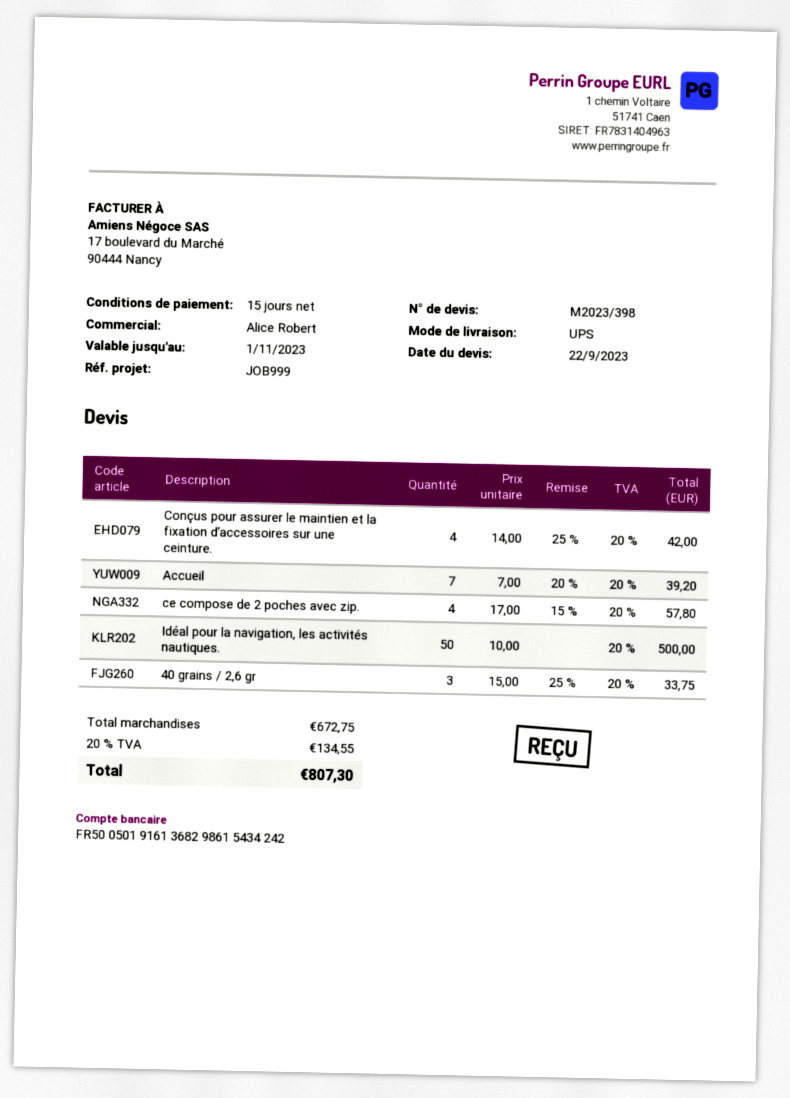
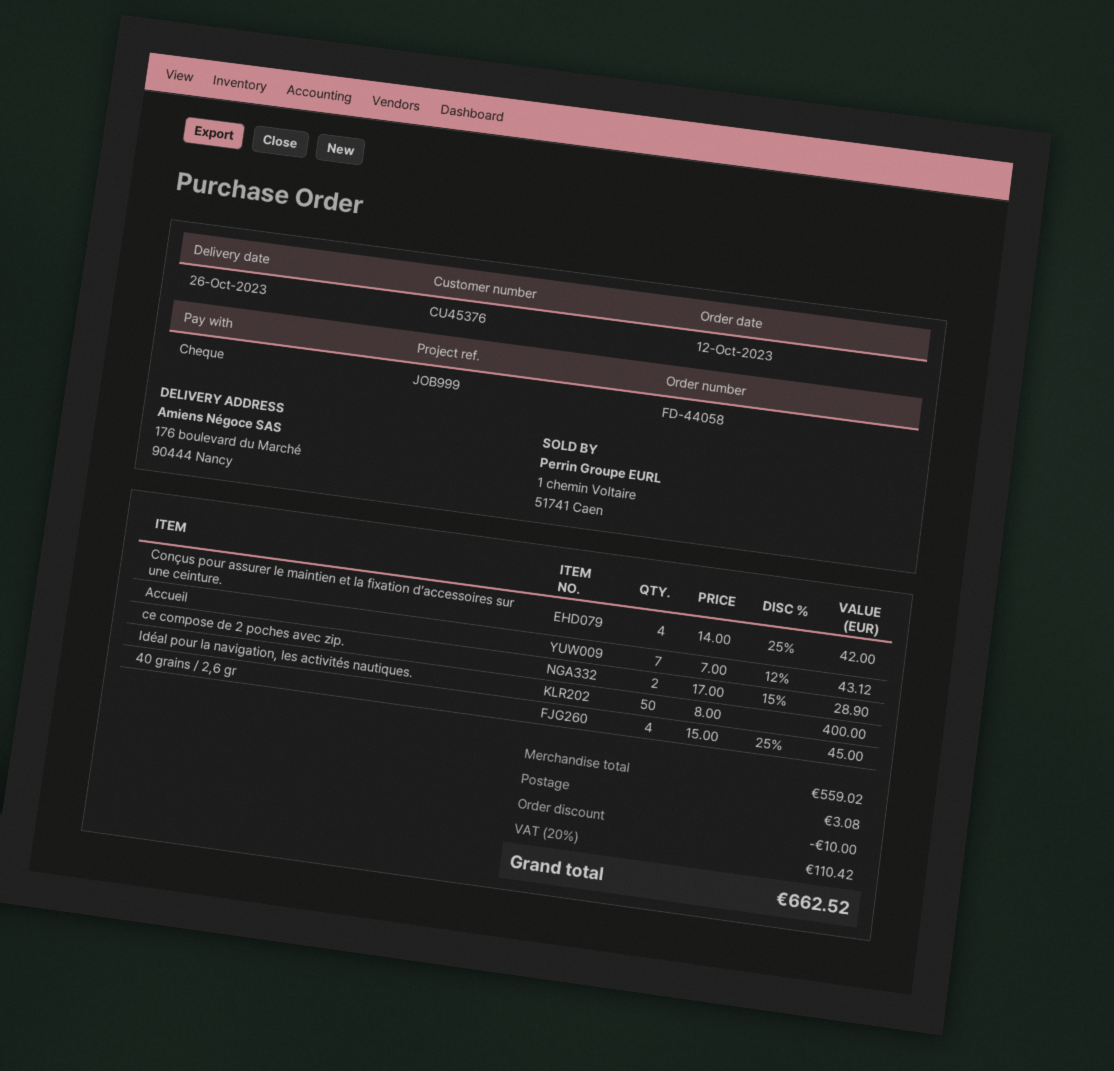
Accueil: 7 x 7.00 - 20% = 39.20 -> 7 x 7.00 - 12% = 43.12
ce compose de 2 poches avec zip.: 4 x 17.00 - 15% = 57.80 -> 2 x 17.00 - 15% = 28.90
Idéal pour la navigation, les activités nautiques.: 50 x 10.00 = 500.00 -> 50 x 8.00 = 400.00
40 grains / 2,6 gr: 3 x 15.00 - 25% = 33.75 -> 4 x 15.00 - 25% = 45.00
subtotal: 672.75 -> 559.02
discount: none -> 10.00
shipping: none -> 3.08
tax: 20% = 134.55 -> 20% = 110.42
total: 807.30 -> 662.52

